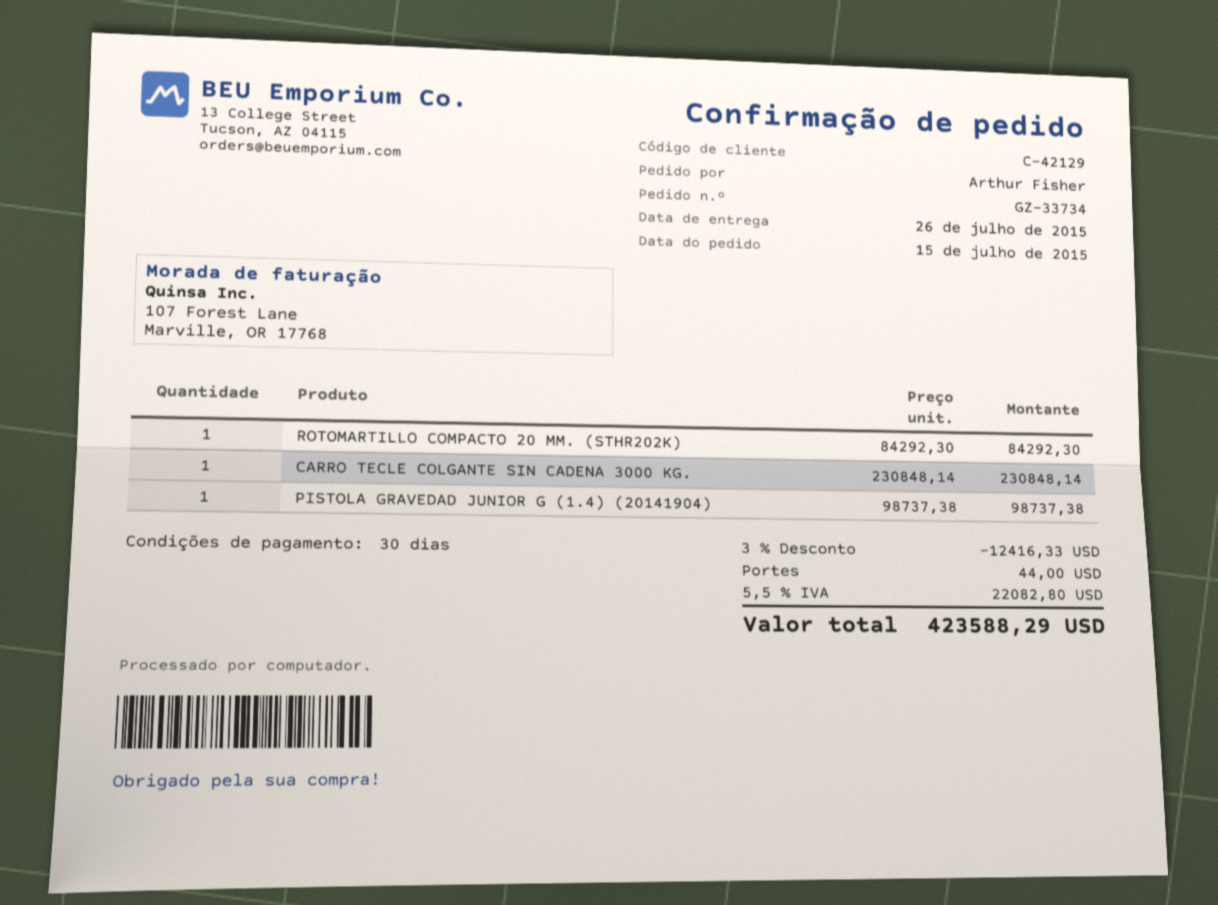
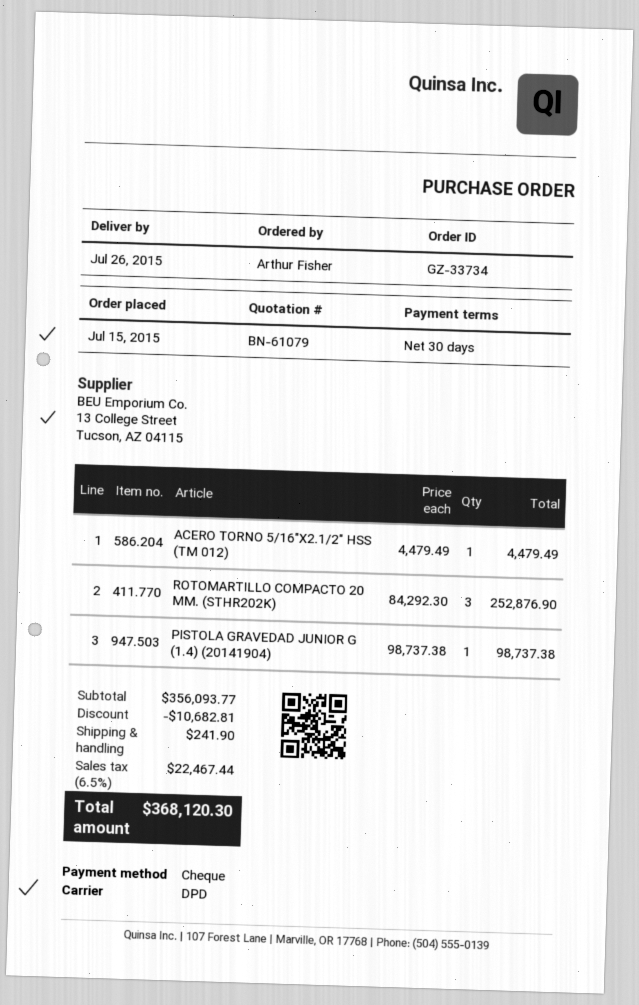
ROTOMARTILLO COMPACTO 20 MM. (STHR202K): 1 x 84292.30 = 84292.30 -> 3 x 84292.30 = 252876.90
CARRO TECLE COLGANTE SIN CADENA 3000 KG.: 1 x 230848.14 = 230848.14 -> none
ACERO TORNO 5/16″X2.1/2″ HSS (TM 012): none -> 1 x 4479.49 = 4479.49
discount: 12416.33 -> 10682.81
shipping: 44.00 -> 241.90
tax: 5.5% = 22082.80 -> 6.5% = 22467.44
total: 423588.29 -> 368120.30

